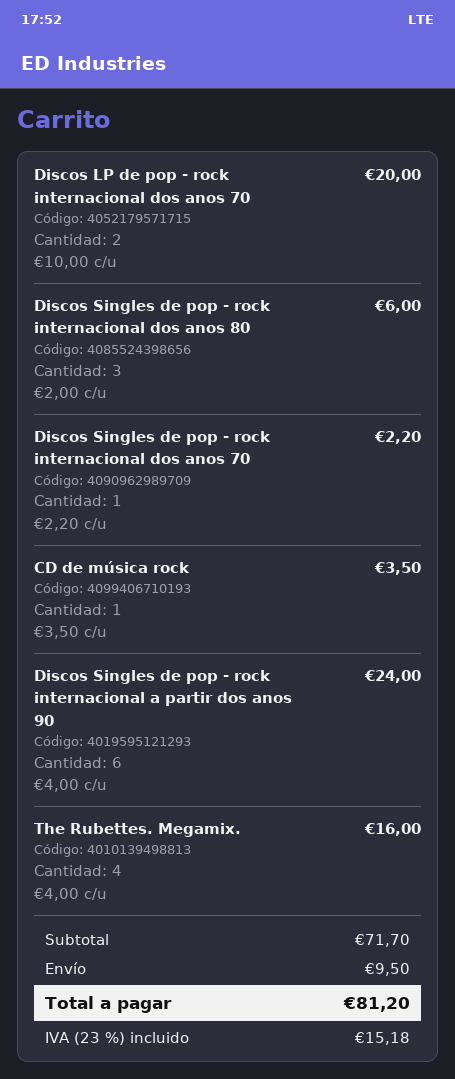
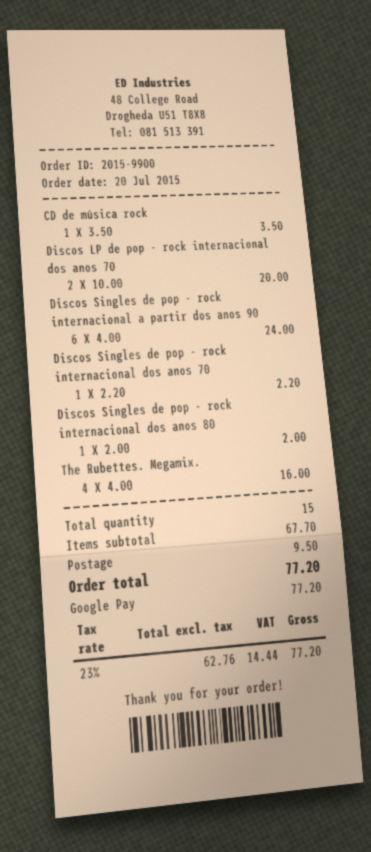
Discos Singles de pop - rock internacional dos anos 80: 3 x 2.00 = 6.00 -> 1 x 2.00 = 2.00
subtotal: 71.70 -> 67.70
tax: 23% = 15.18 -> 23% = 14.44
total: 81.20 -> 77.20

